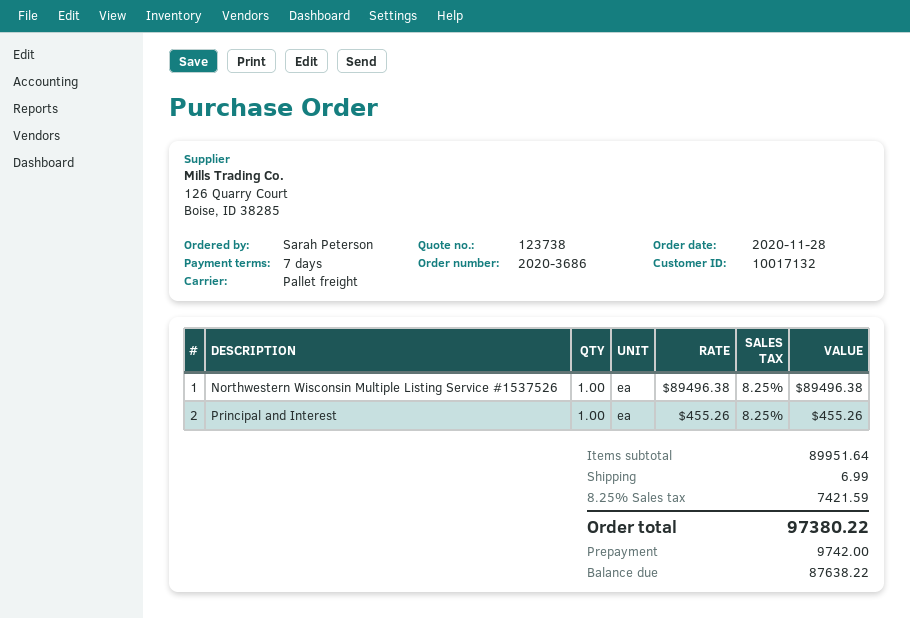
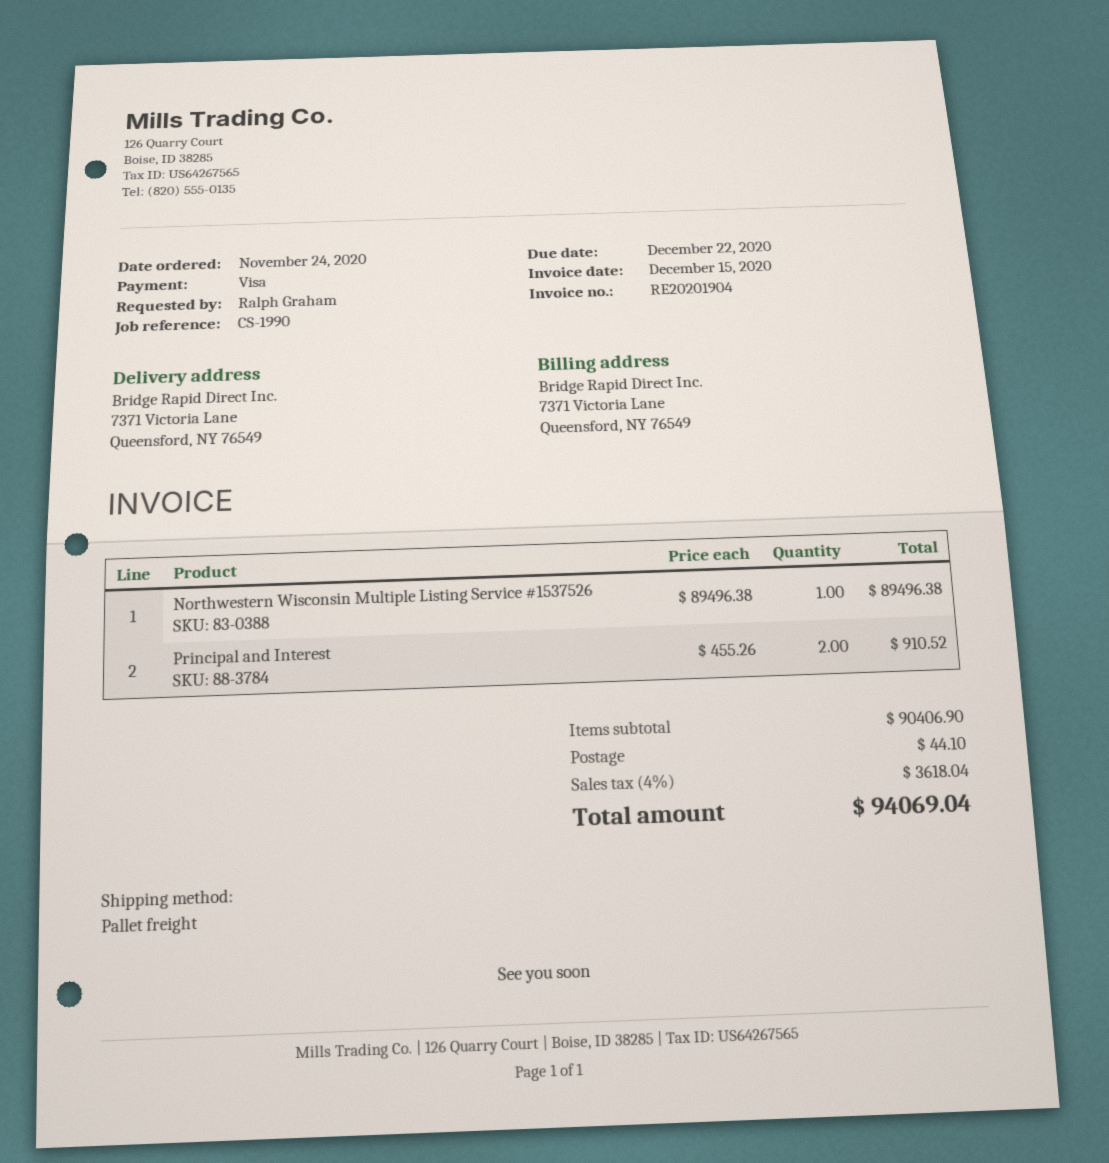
order date: 2020-11-28 -> 2020-11-24
ordered by: Sarah Peterson -> Ralph Graham
Principal and Interest: 1 x 455.26 = 455.26 -> 2 x 455.26 = 910.52
subtotal: 89951.64 -> 90406.90
shipping: 6.99 -> 44.10
tax: 8.25% = 7421.59 -> 4% = 3618.04
total: 97380.22 -> 94069.04

